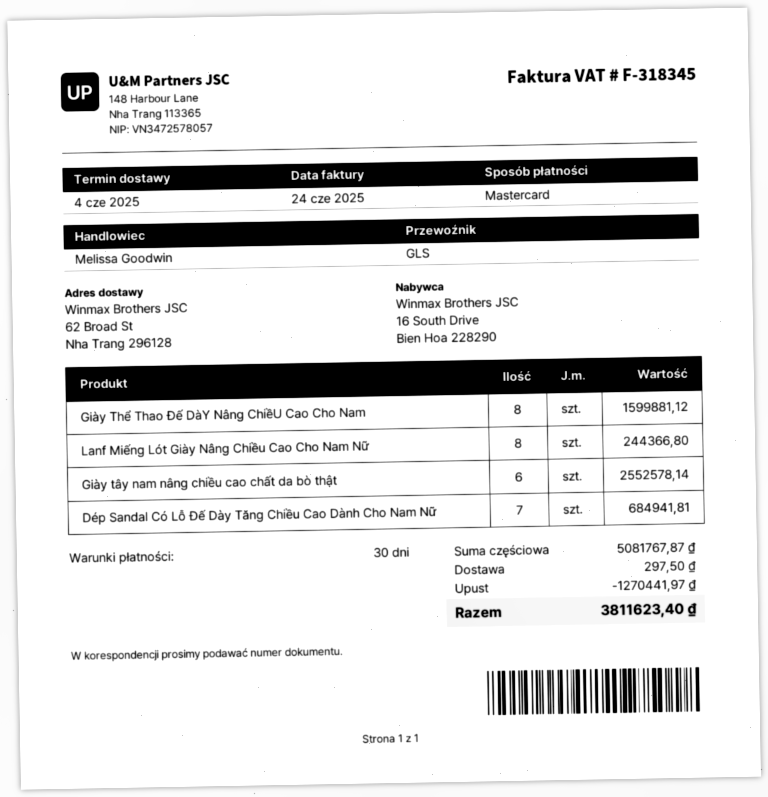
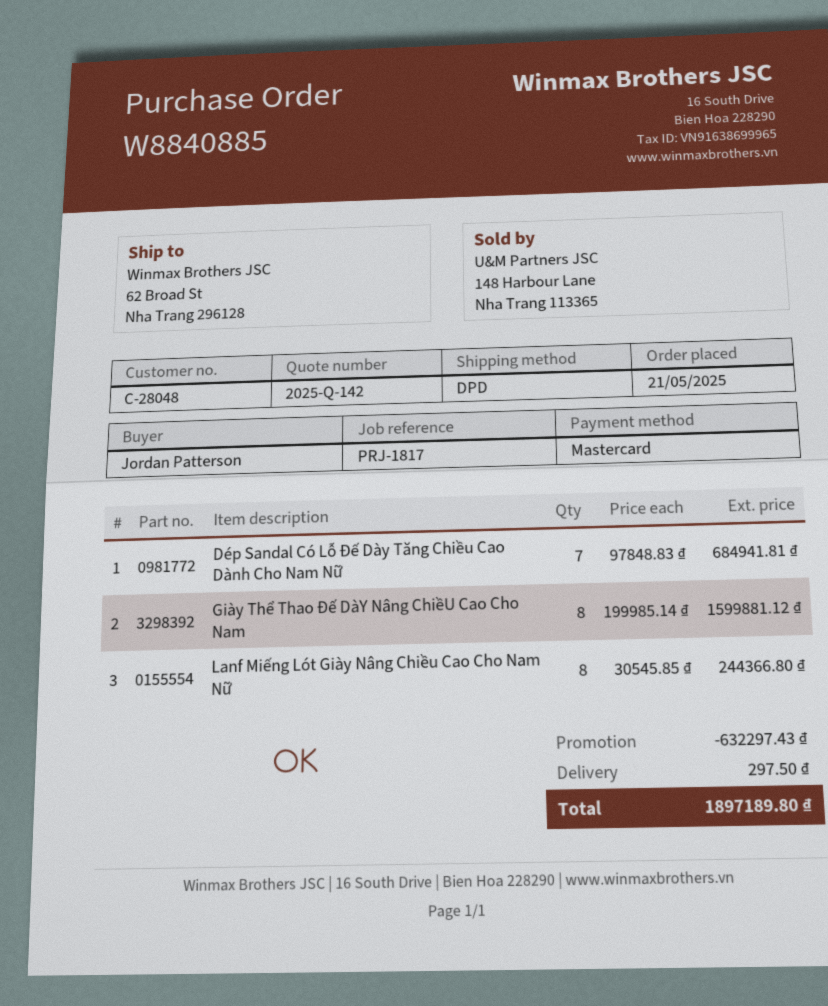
shipping method: GLS -> DPD
Giày tây nam nâng chiều cao chất da bò thật: 6 for 2552578.14 -> none
discount: 1270441.97 -> 632297.43
total: 3811623.40 -> 1897189.80

